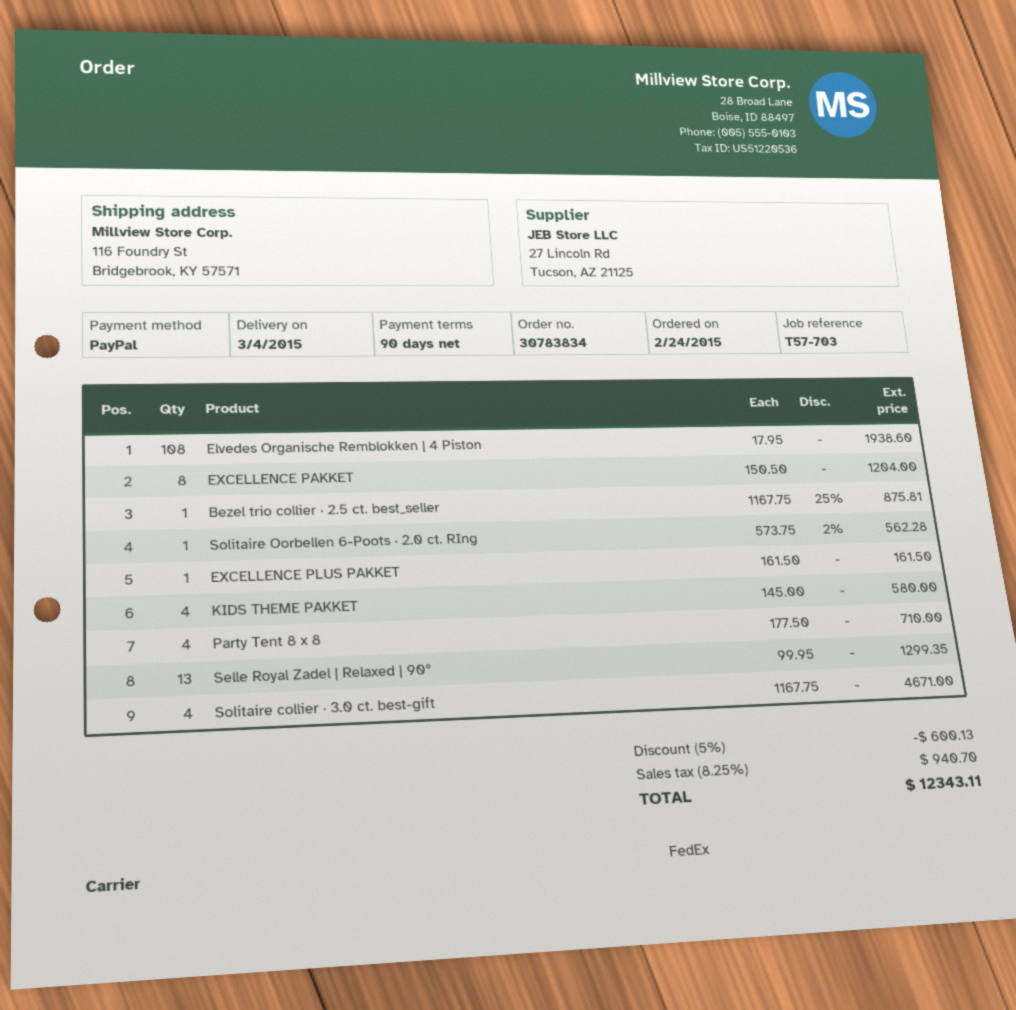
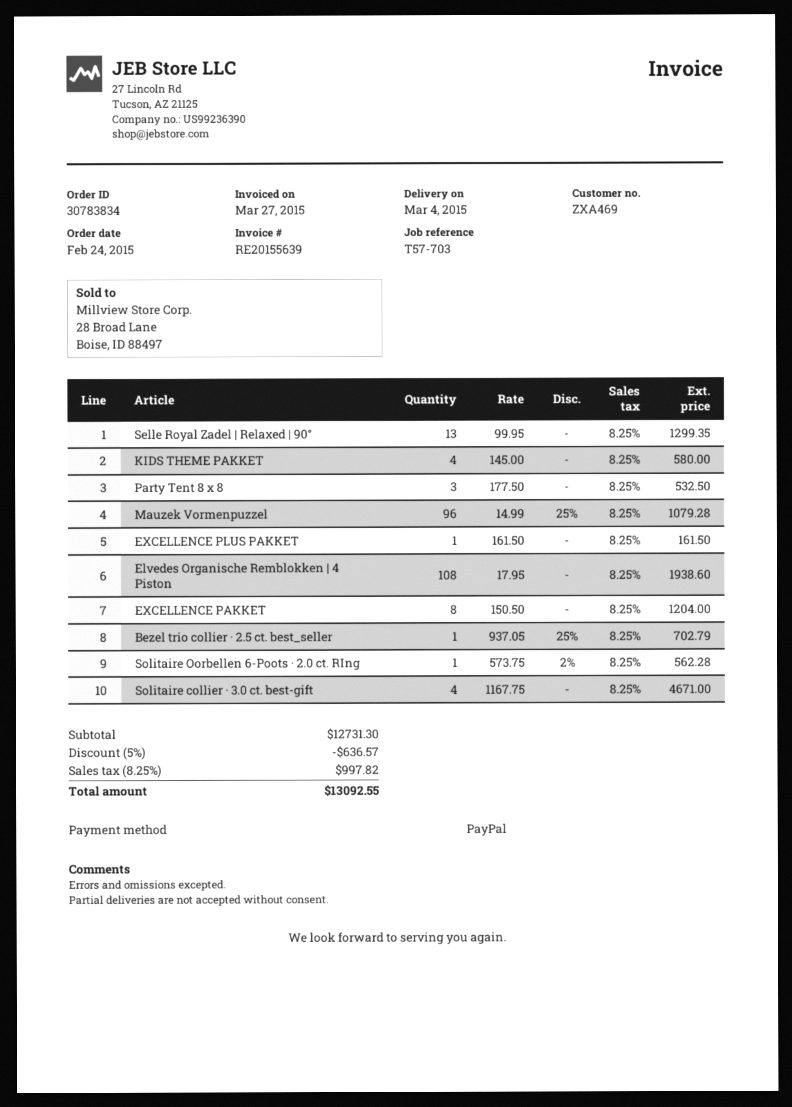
Bezel trio collier · 2.5 ct. best_seller: 1 x 1167.75 - 25% = 875.81 -> 1 x 937.05 - 25% = 702.79
Party Tent 8 x 8: 4 x 177.50 = 710.00 -> 3 x 177.50 = 532.50
Mauzek Vormenpuzzel: none -> 96 x 14.99 - 25% = 1079.28
discount: 5% = 600.13 -> 5% = 636.57
tax: 8.25% = 940.70 -> 8.25% = 997.82
total: 12343.11 -> 13092.55

